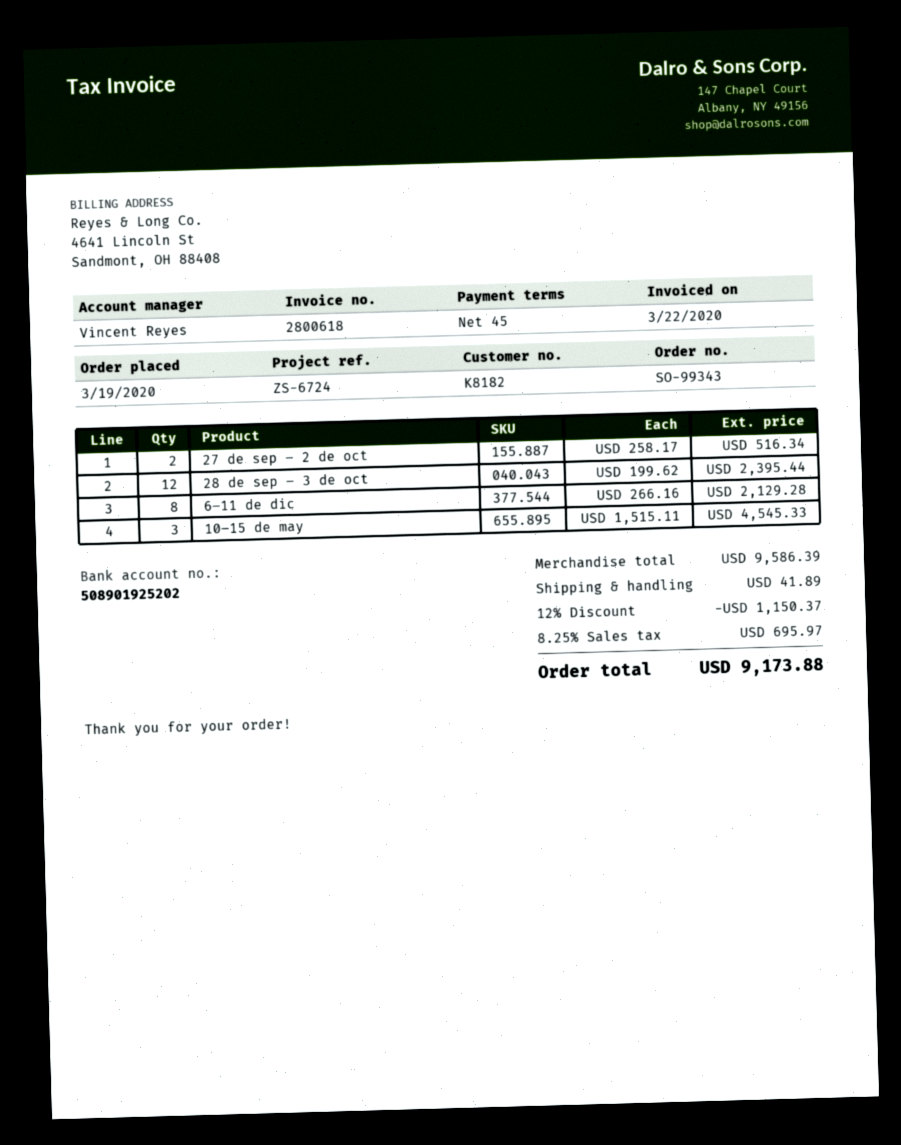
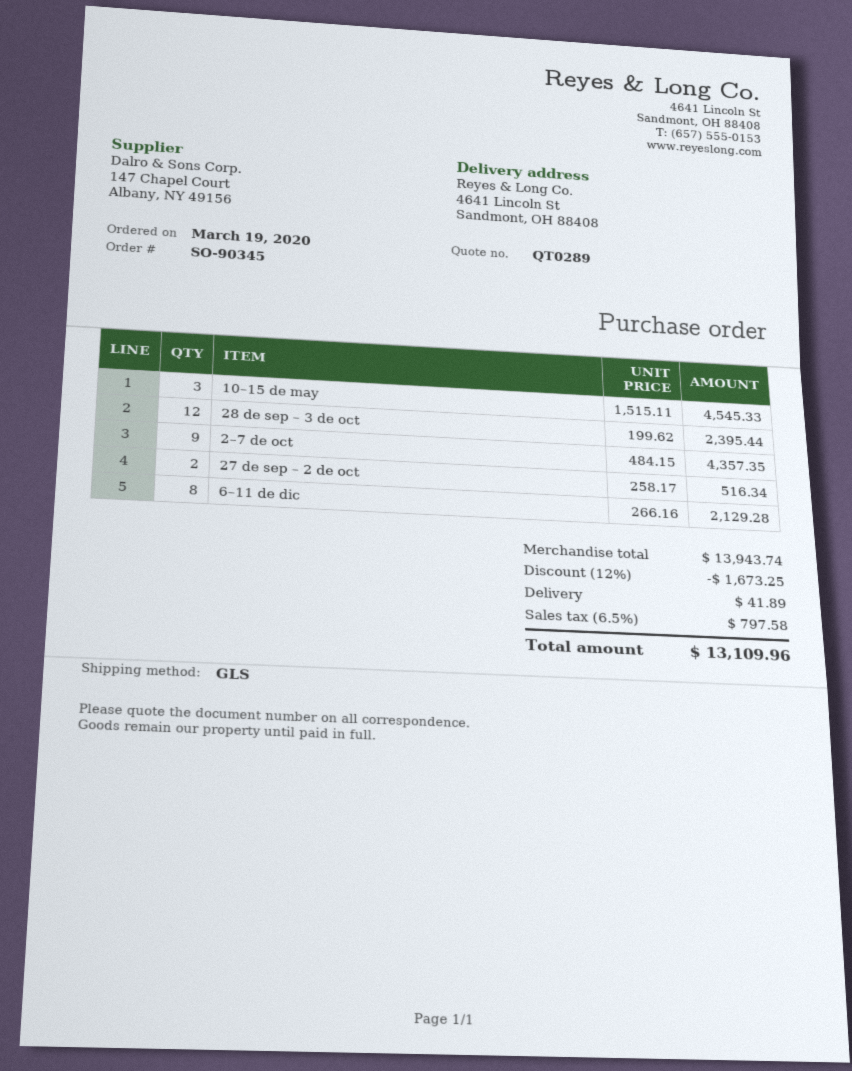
order number: SO-99343 -> SO-90345
2–7 de oct: none -> 9 x 484.15 = 4357.35
subtotal: 9586.39 -> 13943.74
discount: 12% = 1150.37 -> 12% = 1673.25
tax: 8.25% = 695.97 -> 6.5% = 797.58
total: 9173.88 -> 13109.96

